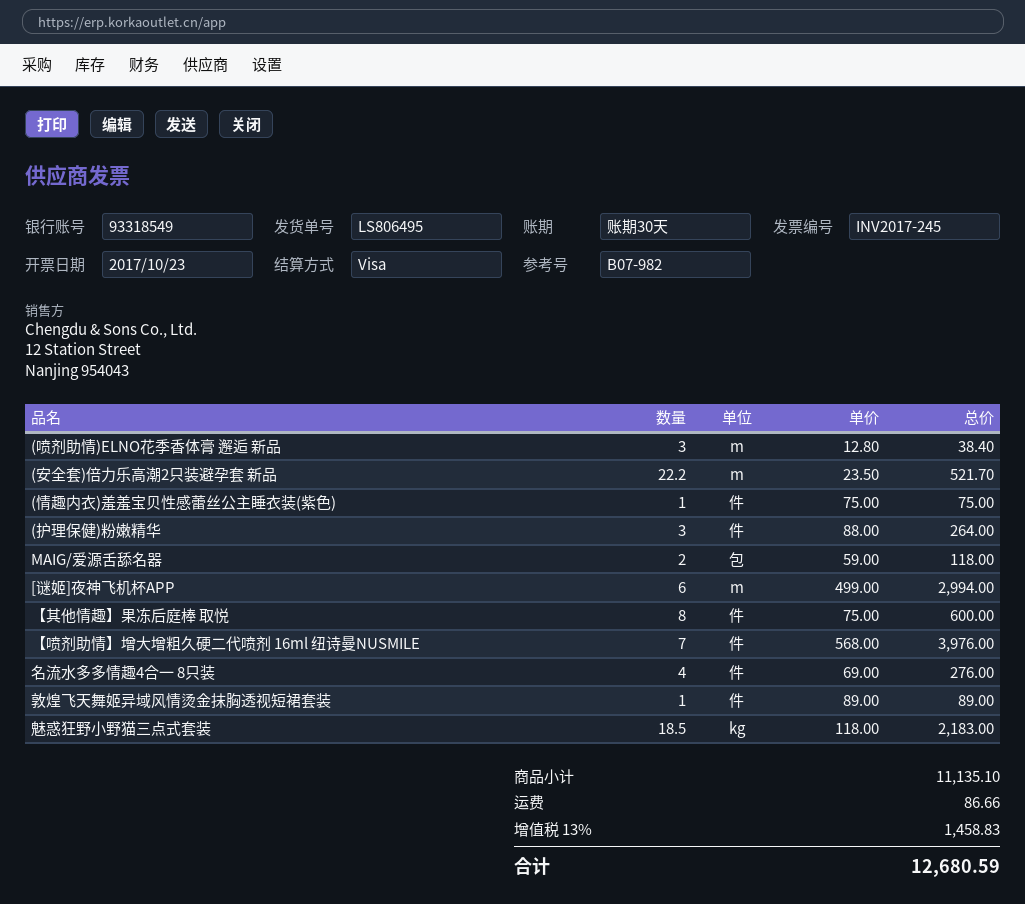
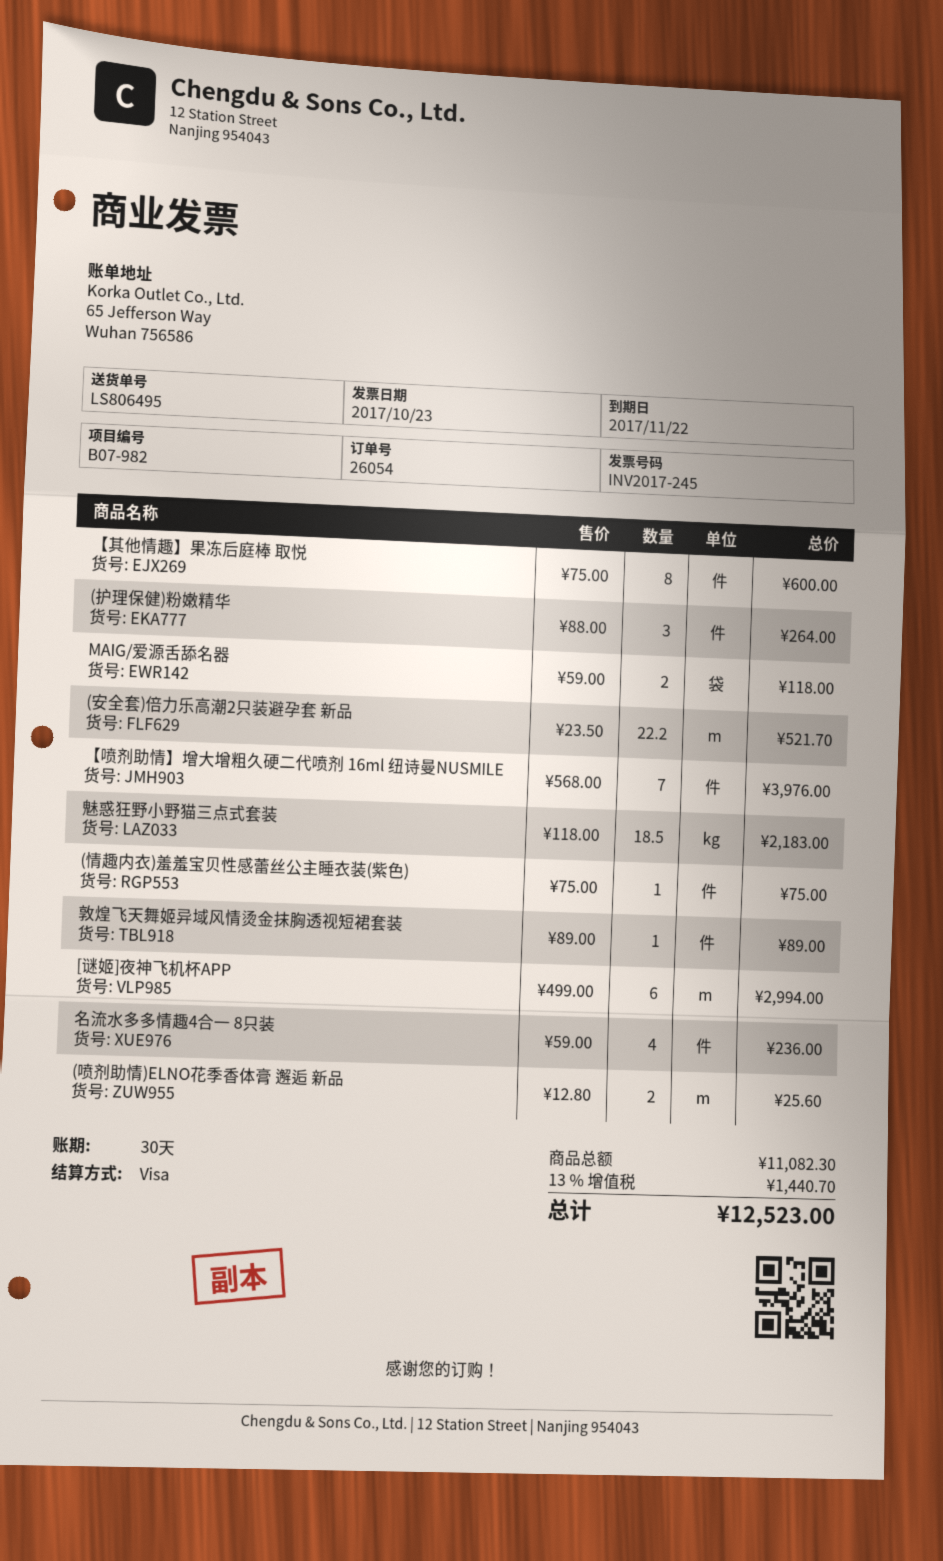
(喷剂助情)ELNO花季香体膏 邂逅 新品: 3 x 12.80 = 38.40 -> 2 x 12.80 = 25.60
名流水多多情趣4合一 8只装: 4 x 69.00 = 276.00 -> 4 x 59.00 = 236.00
subtotal: 11135.10 -> 11082.30
shipping: 86.66 -> none
tax: 13% = 1458.83 -> 13% = 1440.70
total: 12680.59 -> 12523.00

